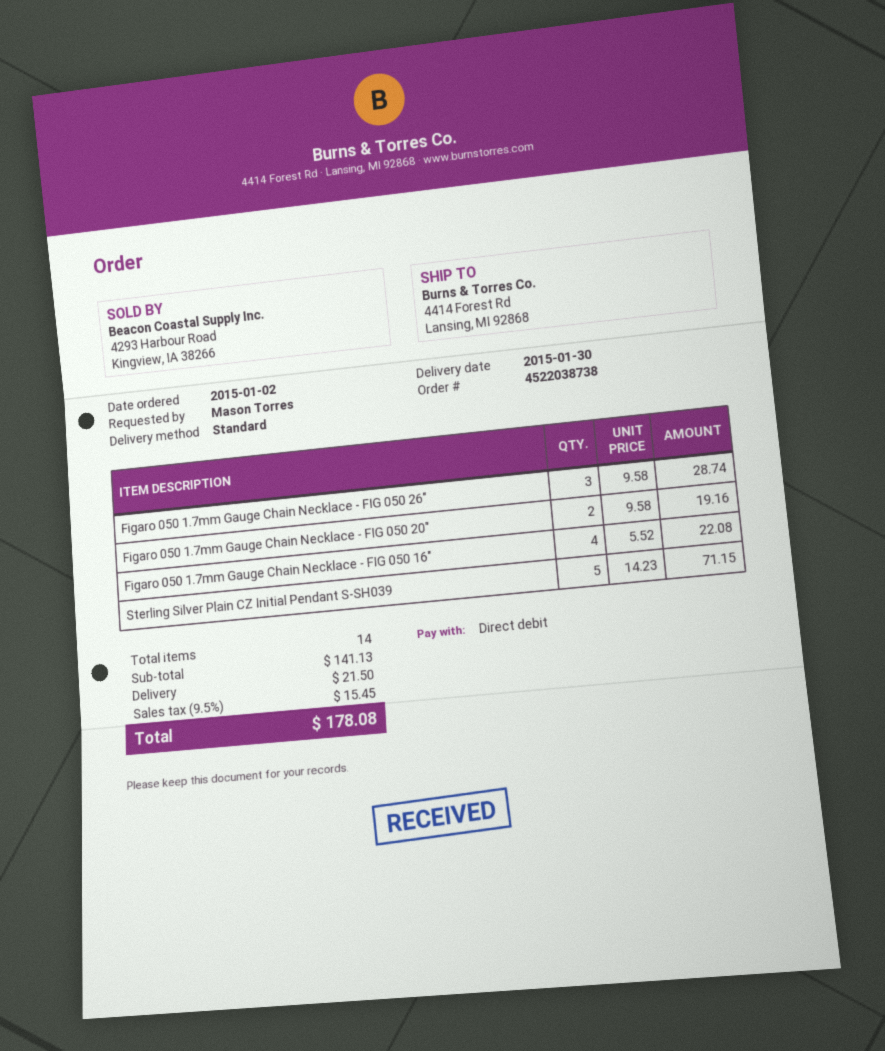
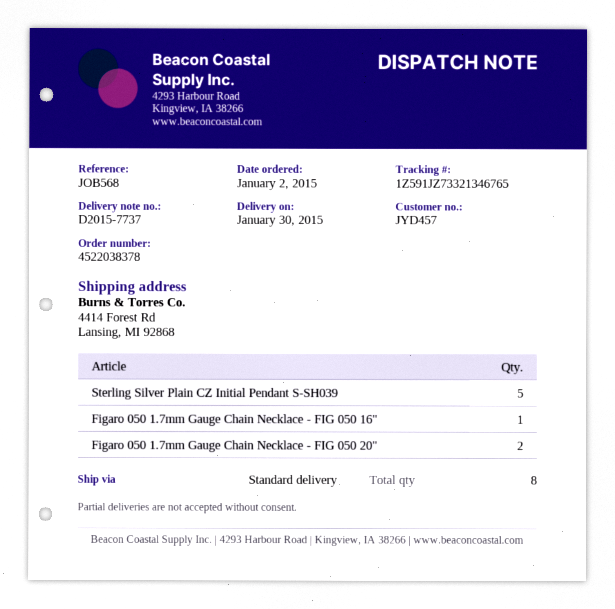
order number: 4522038738 -> 4522038378
Figaro 050 1.7mm Gauge Chain Necklace - FIG 050 26": 3 -> none
Figaro 050 1.7mm Gauge Chain Necklace - FIG 050 16": 4 -> 1
total quantity: 14 -> 8

